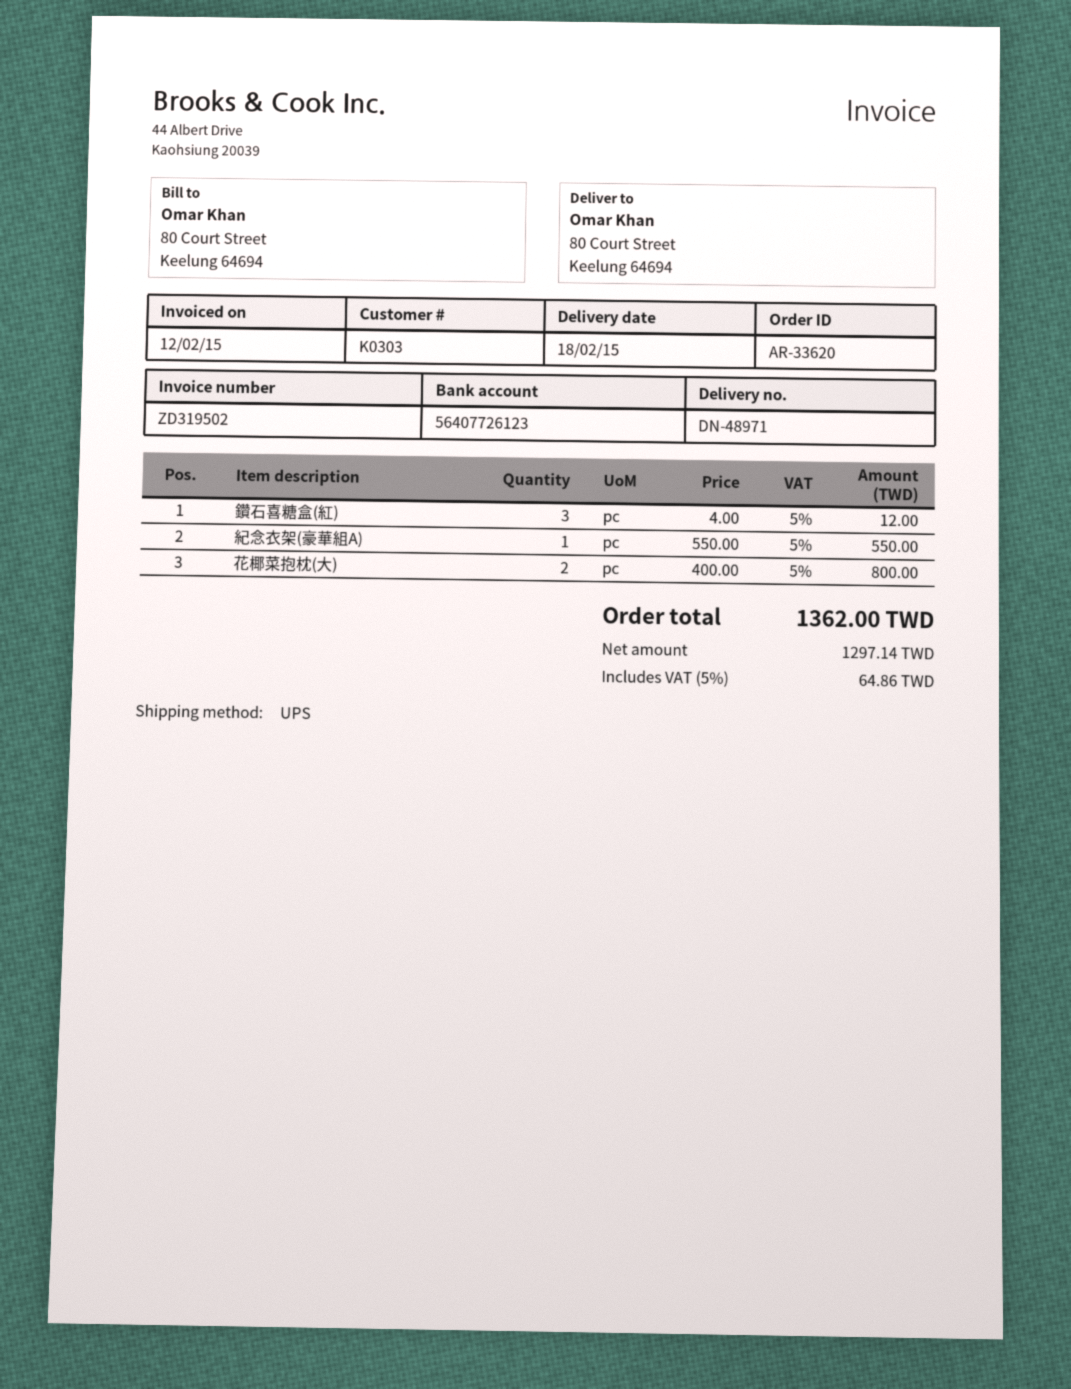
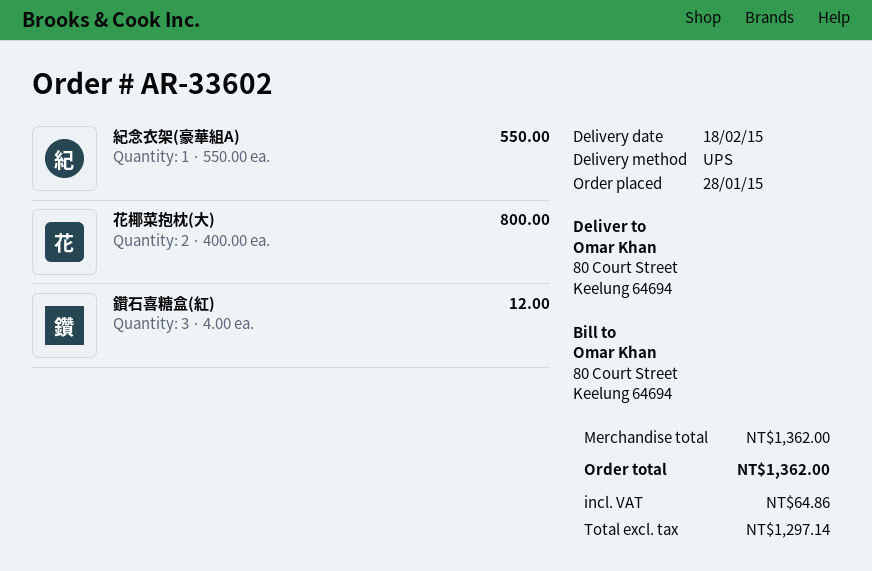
order number: AR-33620 -> AR-33602

